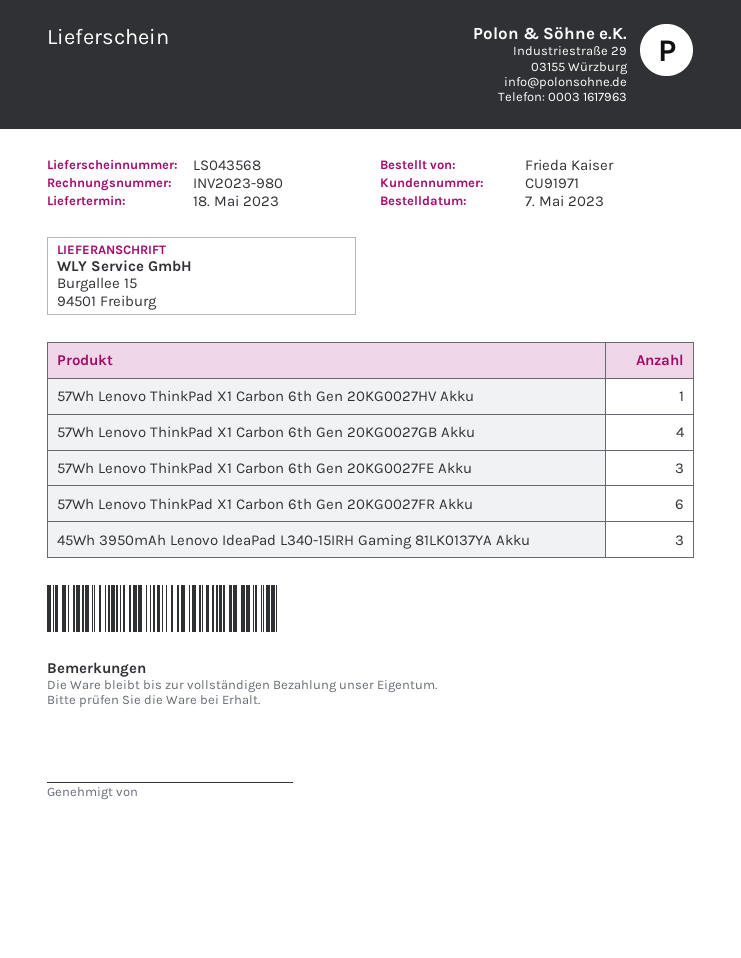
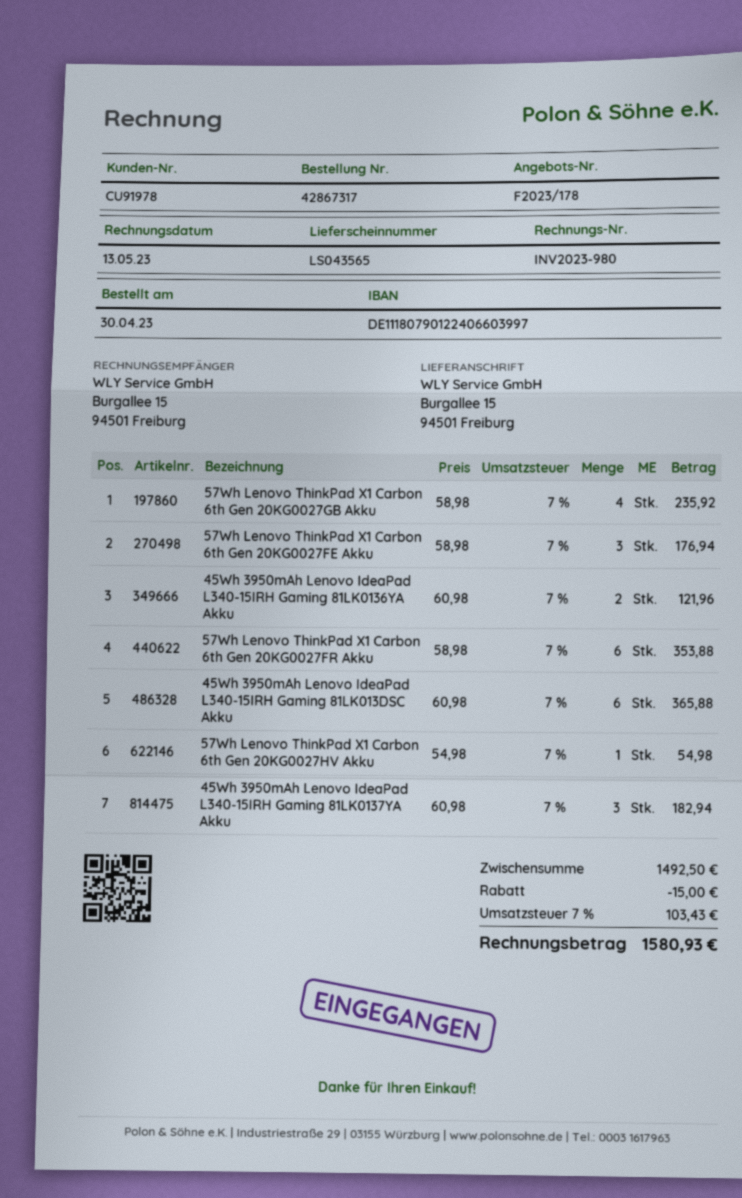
order date: 2023-05-07 -> 2023-04-30
delivery note number: LS043568 -> LS043565
customer number: CU91971 -> CU91978
45Wh 3950mAh Lenovo IdeaPad L340-15IRH Gaming 81LK0136YA Akku: none -> 2
45Wh 3950mAh Lenovo IdeaPad L340-15IRH Gaming 81LK013DSC Akku: none -> 6

